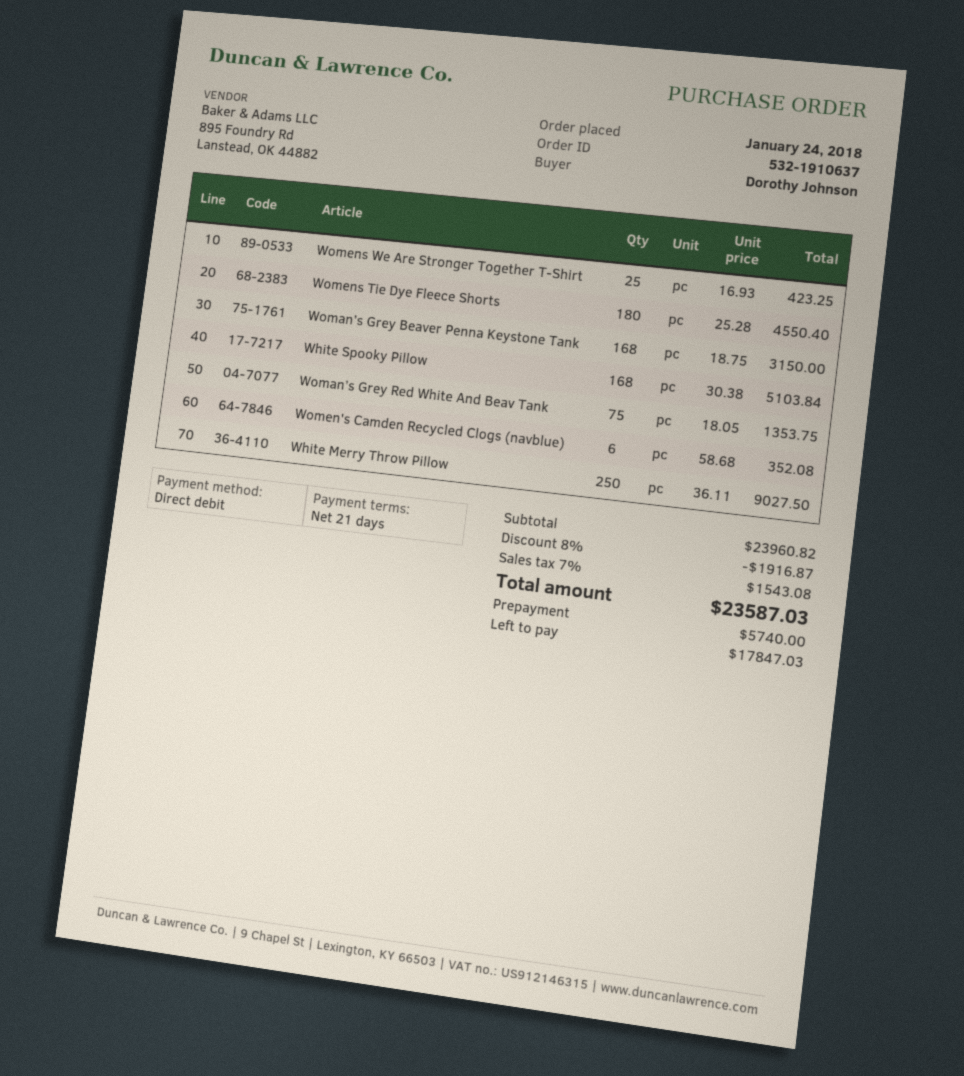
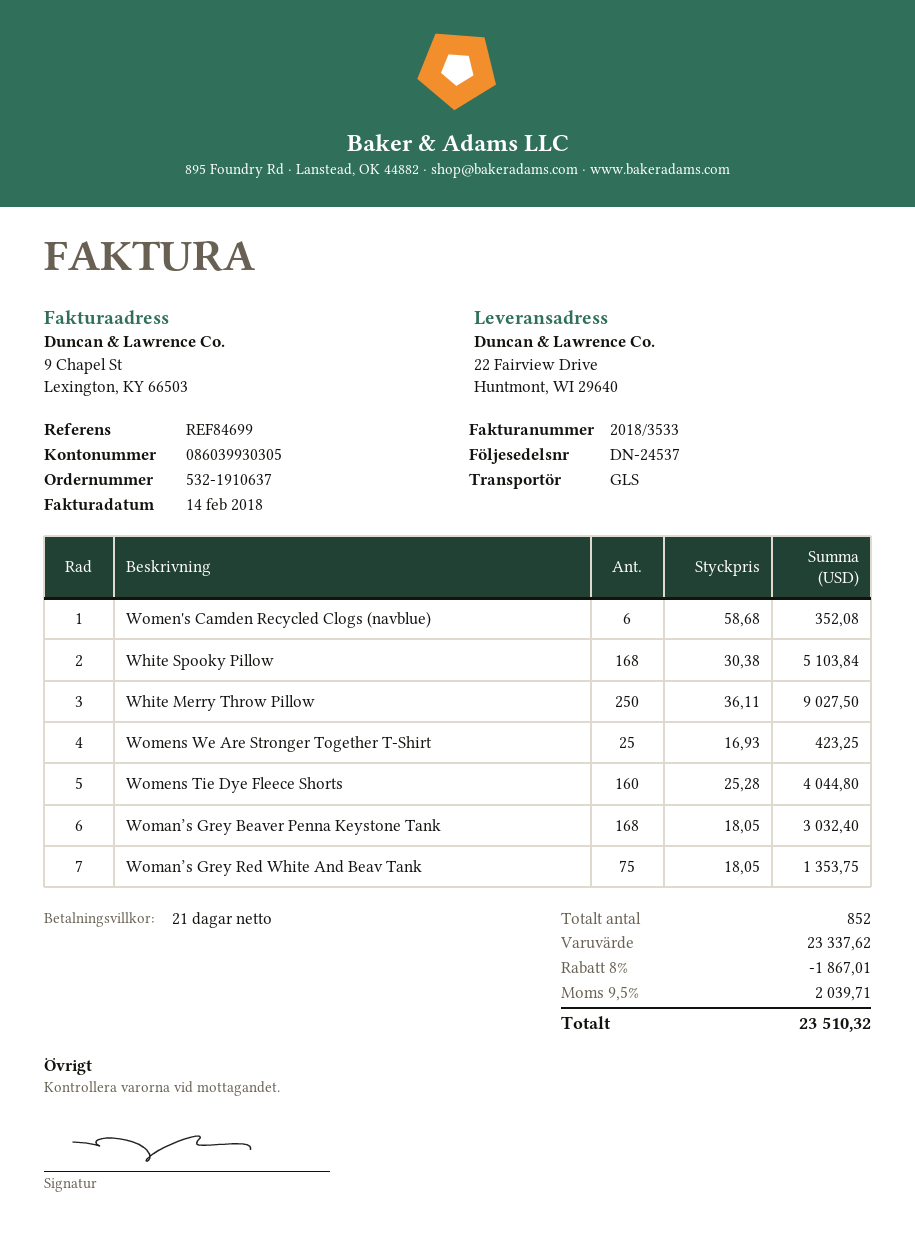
Womens Tie Dye Fleece Shorts: 180 x 25.28 = 4550.40 -> 160 x 25.28 = 4044.80
Woman’s Grey Beaver Penna Keystone Tank: 168 x 18.75 = 3150.00 -> 168 x 18.05 = 3032.40
subtotal: 23960.82 -> 23337.62
discount: 8% = 1916.87 -> 8% = 1867.01
tax: 7% = 1543.08 -> 9.5% = 2039.71
total: 23587.03 -> 23510.32

